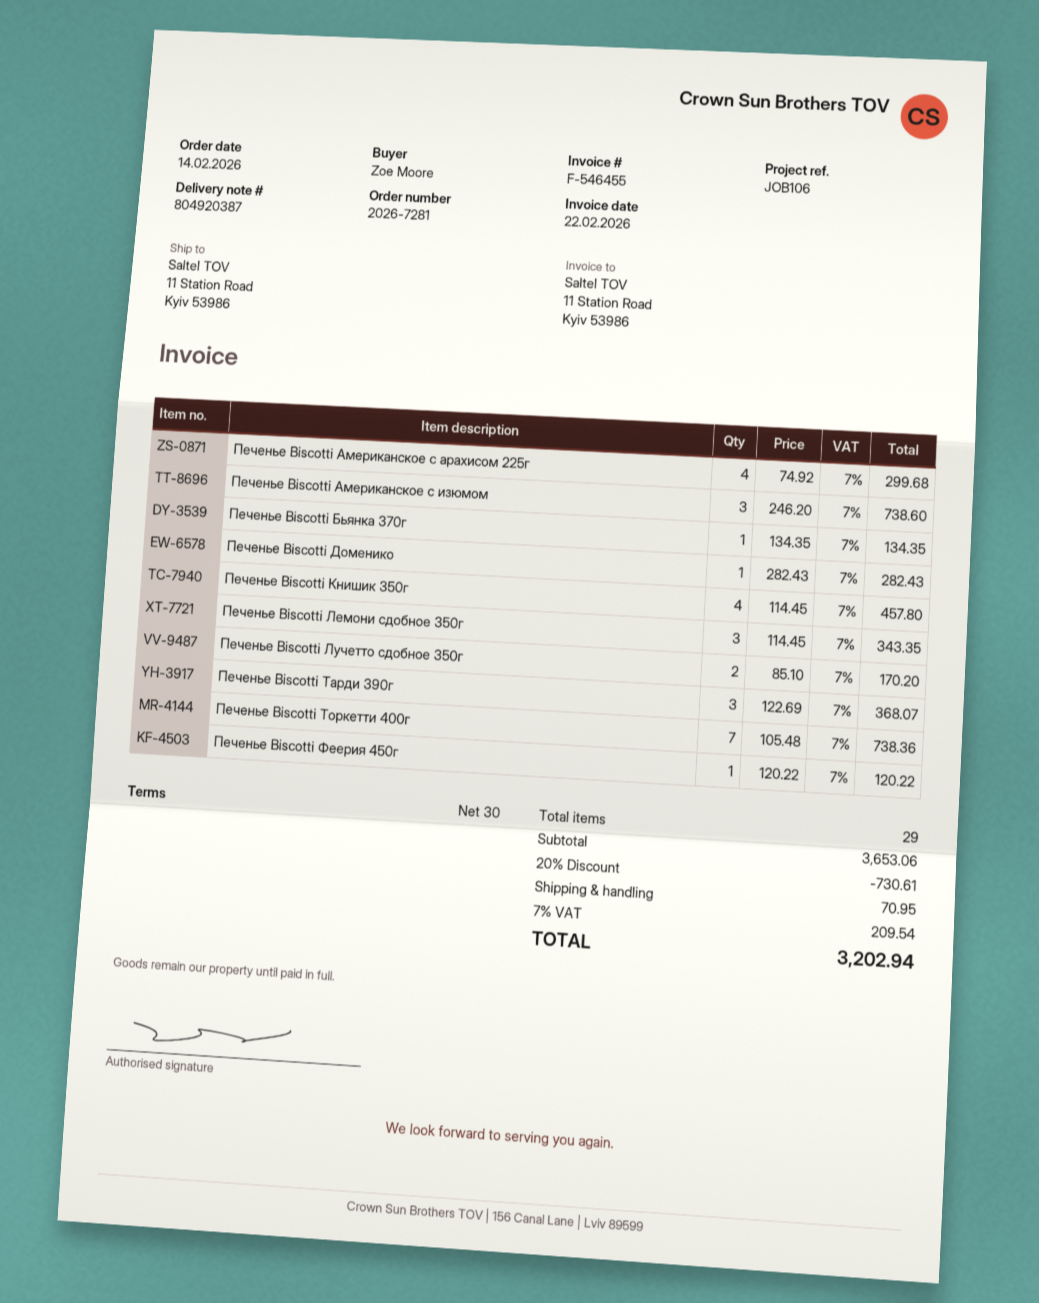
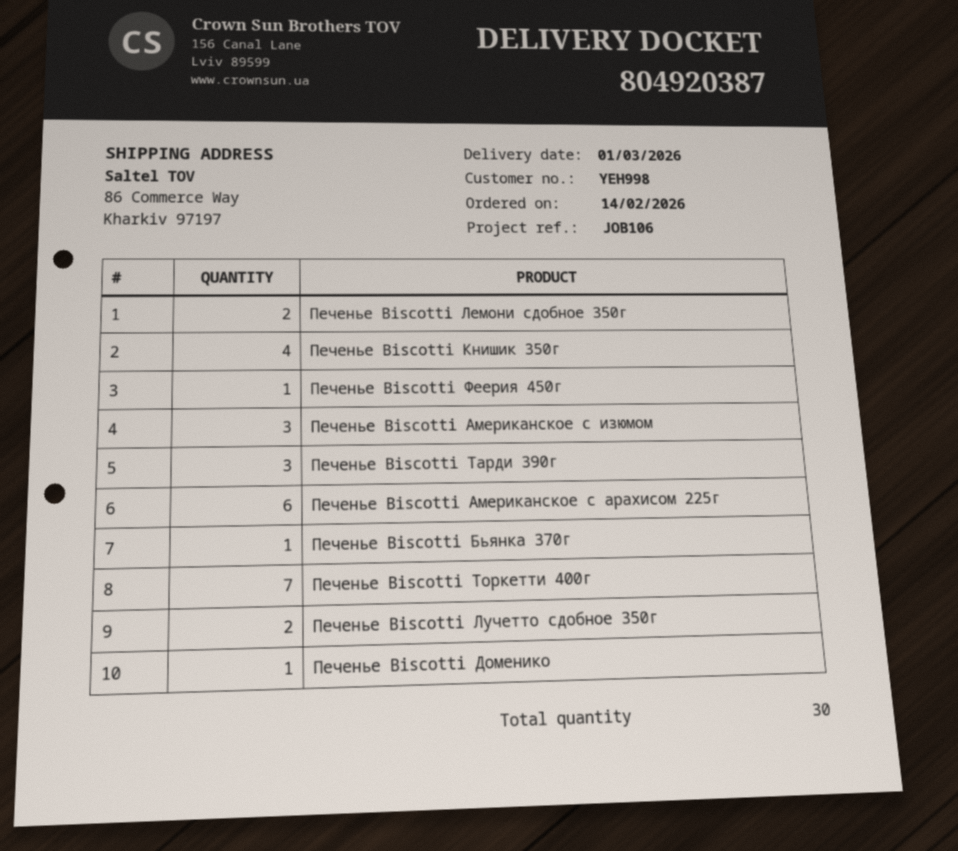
ship to: 11 Station Road, Kyiv 53986 -> 86 Commerce Way, Kharkiv 97197
Печенье Biscotti Американское с арахисом 225г: 4 -> 6
Печенье Biscotti Лемони сдобное 350г: 3 -> 2
total quantity: 29 -> 30

